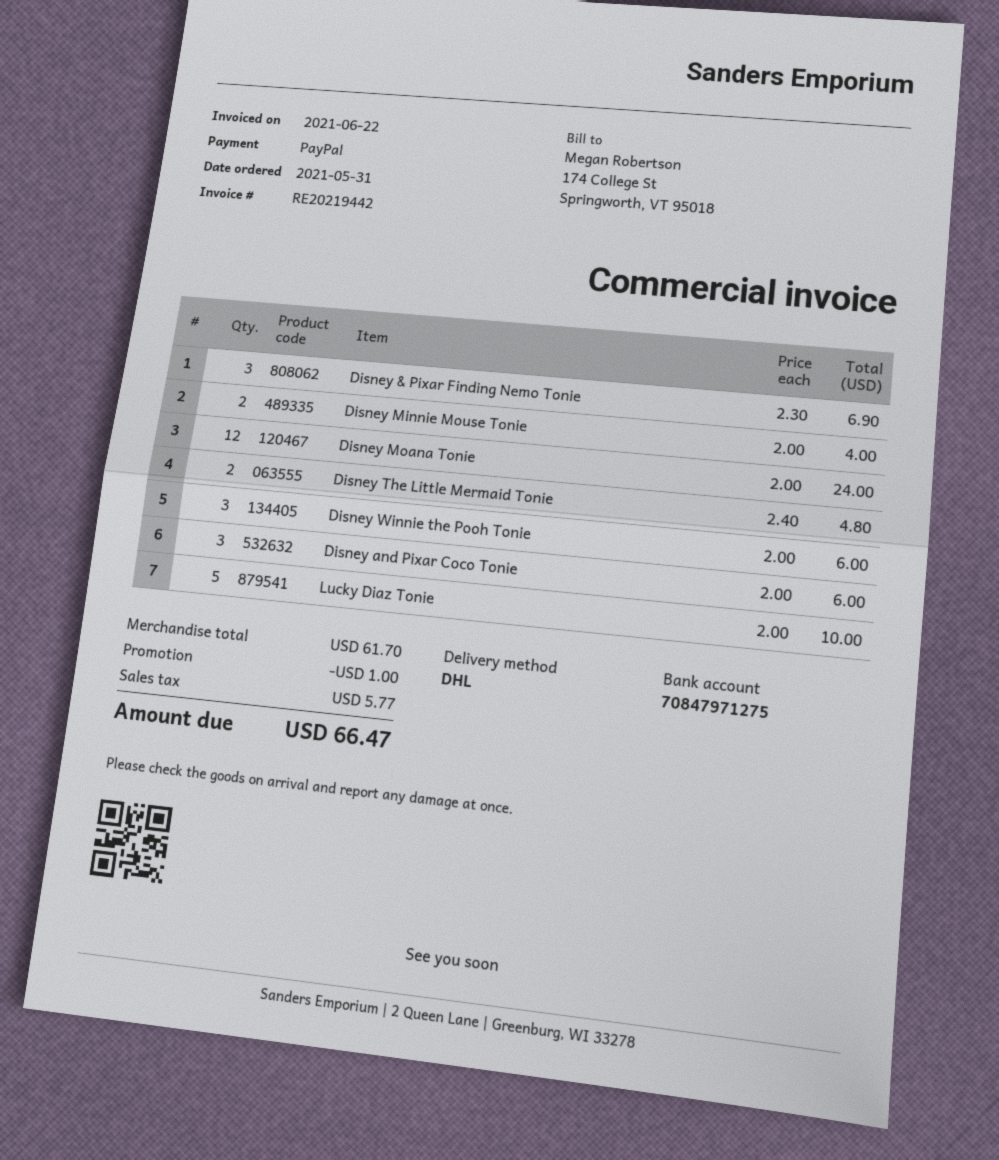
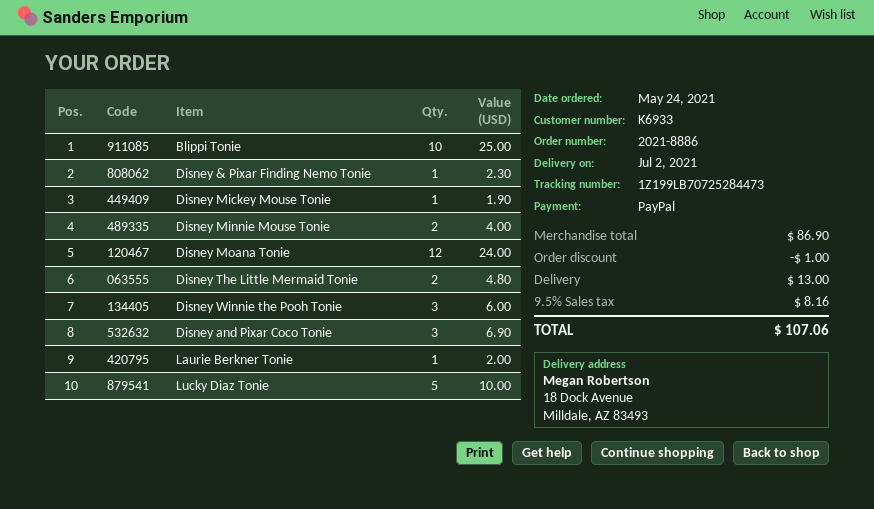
order date: 2021-05-31 -> 2021-05-24
Disney & Pixar Finding Nemo Tonie: 3 for 6.90 -> 1 for 2.30
Disney and Pixar Coco Tonie: 3 for 6.00 -> 3 for 6.90
Blippi Tonie: none -> 10 for 25.00
Disney Mickey Mouse Tonie: none -> 1 for 1.90
Laurie Berkner Tonie: none -> 1 for 2.00
subtotal: 61.70 -> 86.90
shipping: none -> 13.00
tax: 5.77 -> 8.16
total: 66.47 -> 107.06

